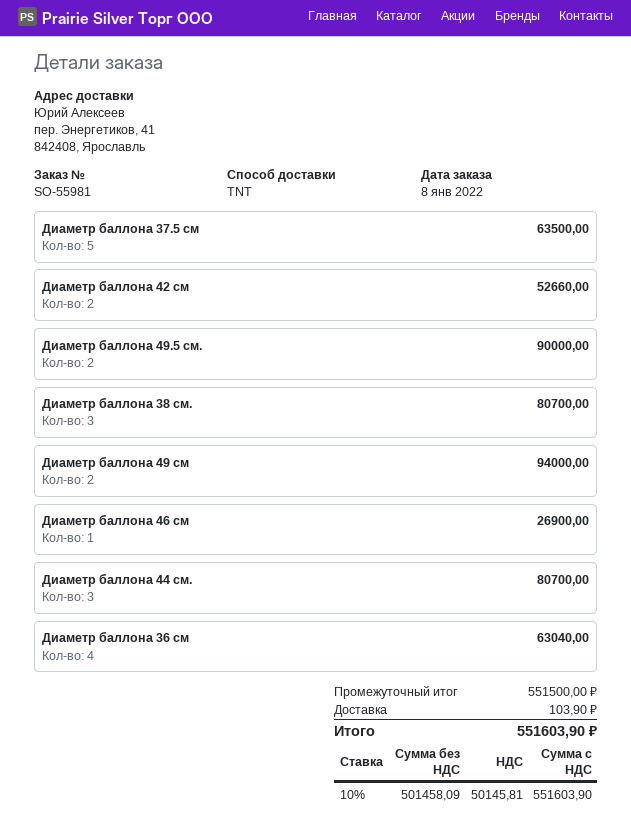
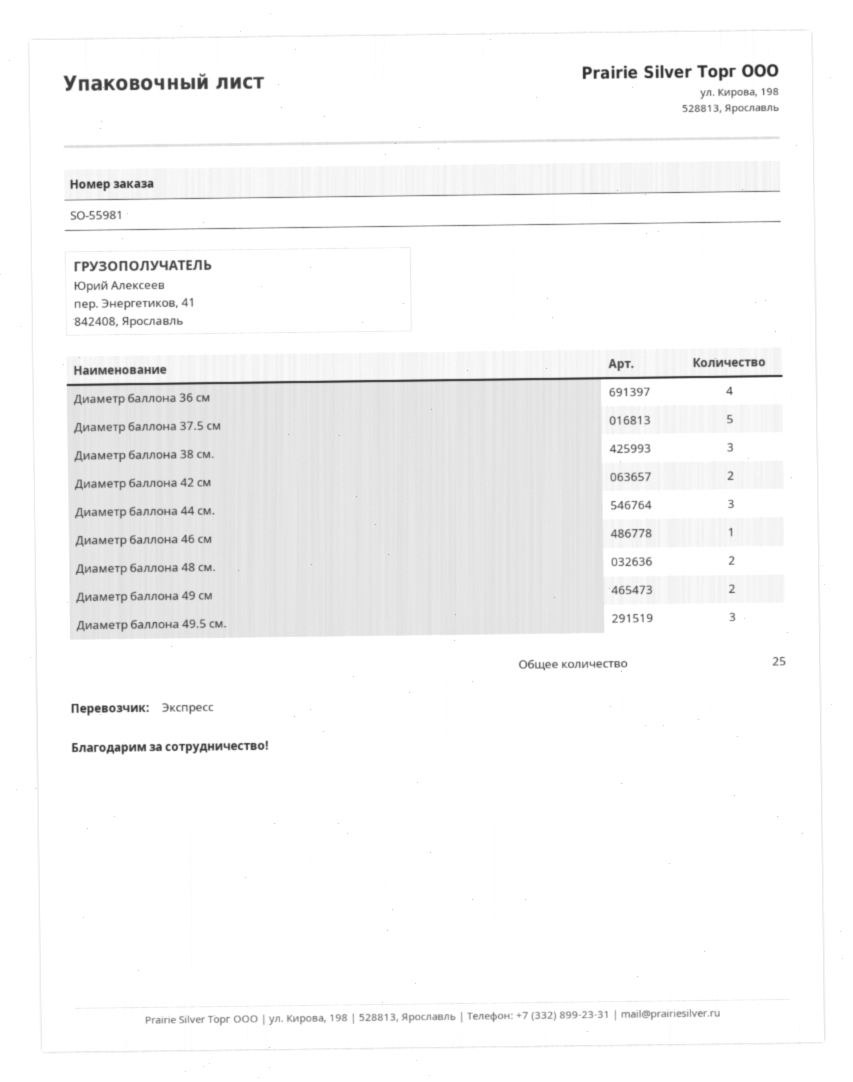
shipping method: TNT -> express
Диаметр баллона 49.5 см.: 2 -> 3
Диаметр баллона 48 см.: none -> 2

